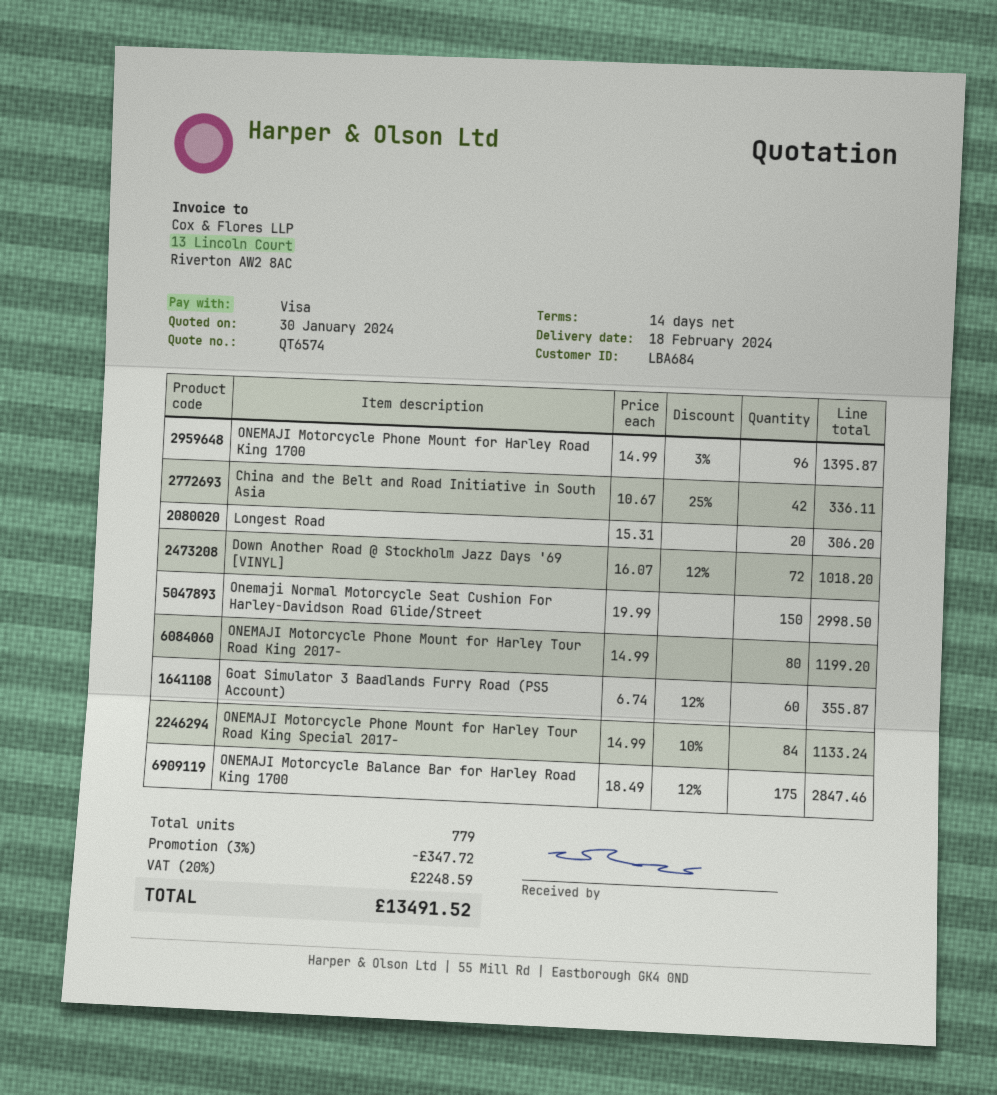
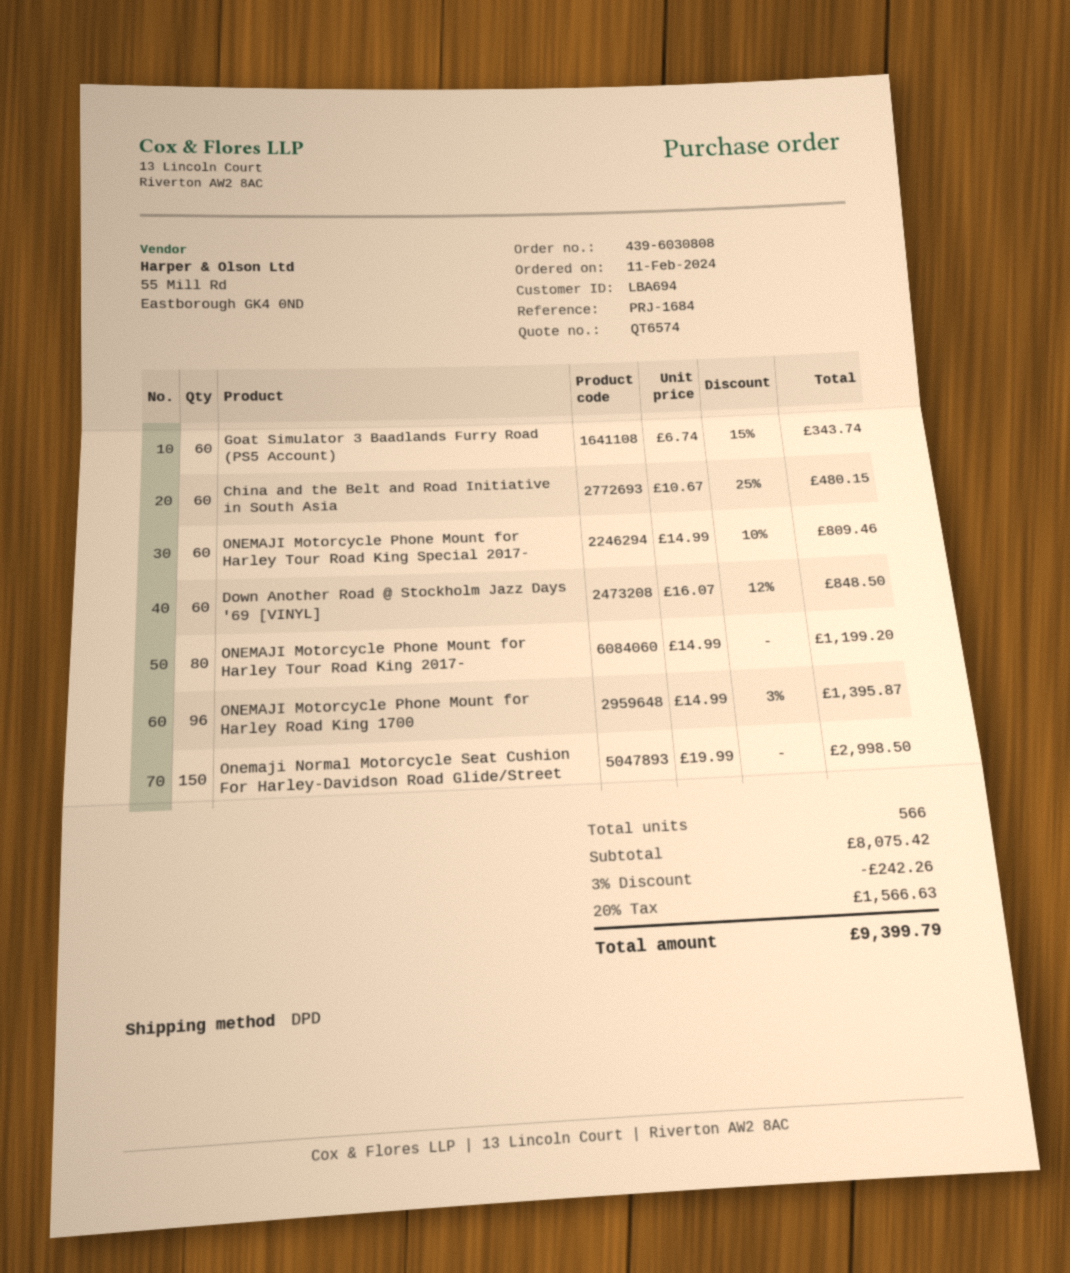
customer number: LBA684 -> LBA694
China and the Belt and Road Initiative in South Asia: 42 x 10.67 - 25% = 336.11 -> 60 x 10.67 - 25% = 480.15
Longest Road: 20 x 15.31 = 306.20 -> none
Down Another Road @ Stockholm Jazz Days '69 [VINYL]: 72 x 16.07 - 12% = 1018.20 -> 60 x 16.07 - 12% = 848.50
Goat Simulator 3 Baadlands Furry Road (PS5 Account): 60 x 6.74 - 12% = 355.87 -> 60 x 6.74 - 15% = 343.74
ONEMAJI Motorcycle Phone Mount for Harley Tour Road King Special 2017-: 84 x 14.99 - 10% = 1133.24 -> 60 x 14.99 - 10% = 809.46
ONEMAJI Motorcycle Balance Bar for Harley Road King 1700: 175 x 18.49 - 12% = 2847.46 -> none
total quantity: 779 -> 566
discount: 3% = 347.72 -> 3% = 242.26
tax: 20% = 2248.59 -> 20% = 1566.63
total: 13491.52 -> 9399.79

